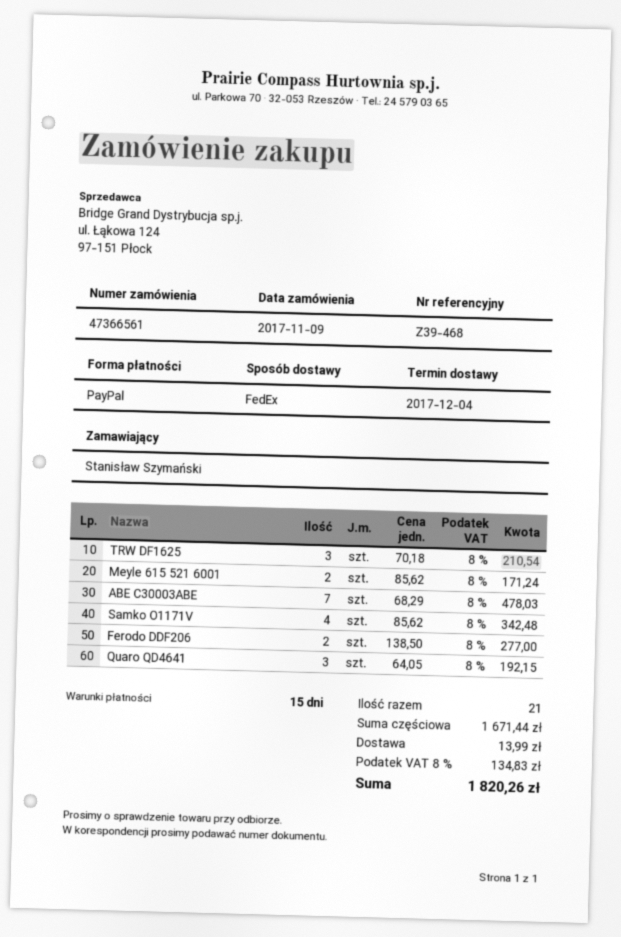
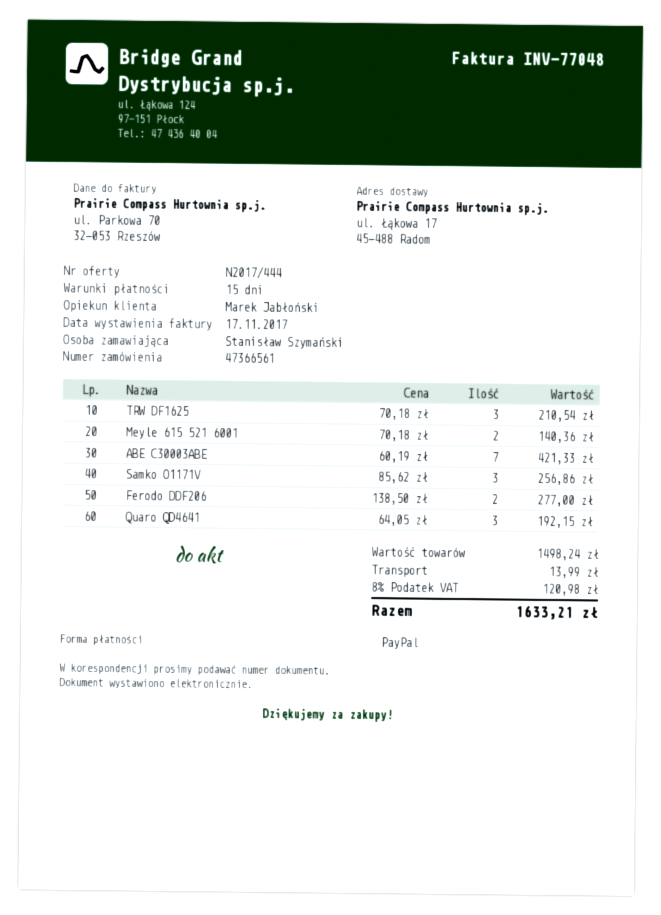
Meyle 615 521 6001: 2 x 85.62 = 171.24 -> 2 x 70.18 = 140.36
ABE C30003ABE: 7 x 68.29 = 478.03 -> 7 x 60.19 = 421.33
Samko O1171V: 4 x 85.62 = 342.48 -> 3 x 85.62 = 256.86
subtotal: 1671.44 -> 1498.24
tax: 8% = 134.83 -> 8% = 120.98
total: 1820.26 -> 1633.21

